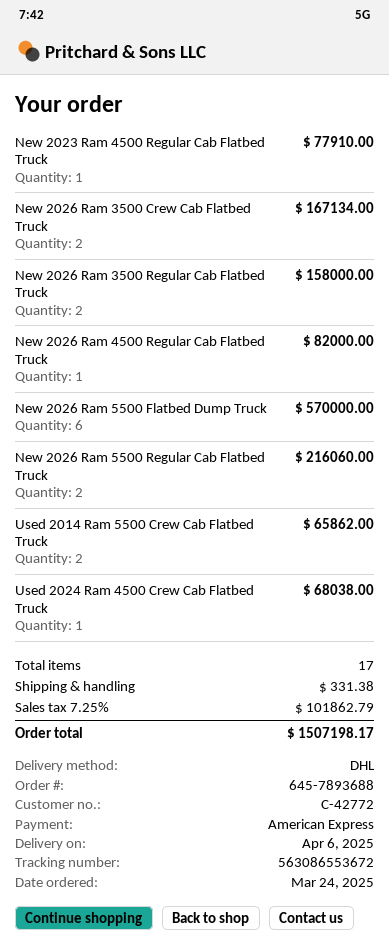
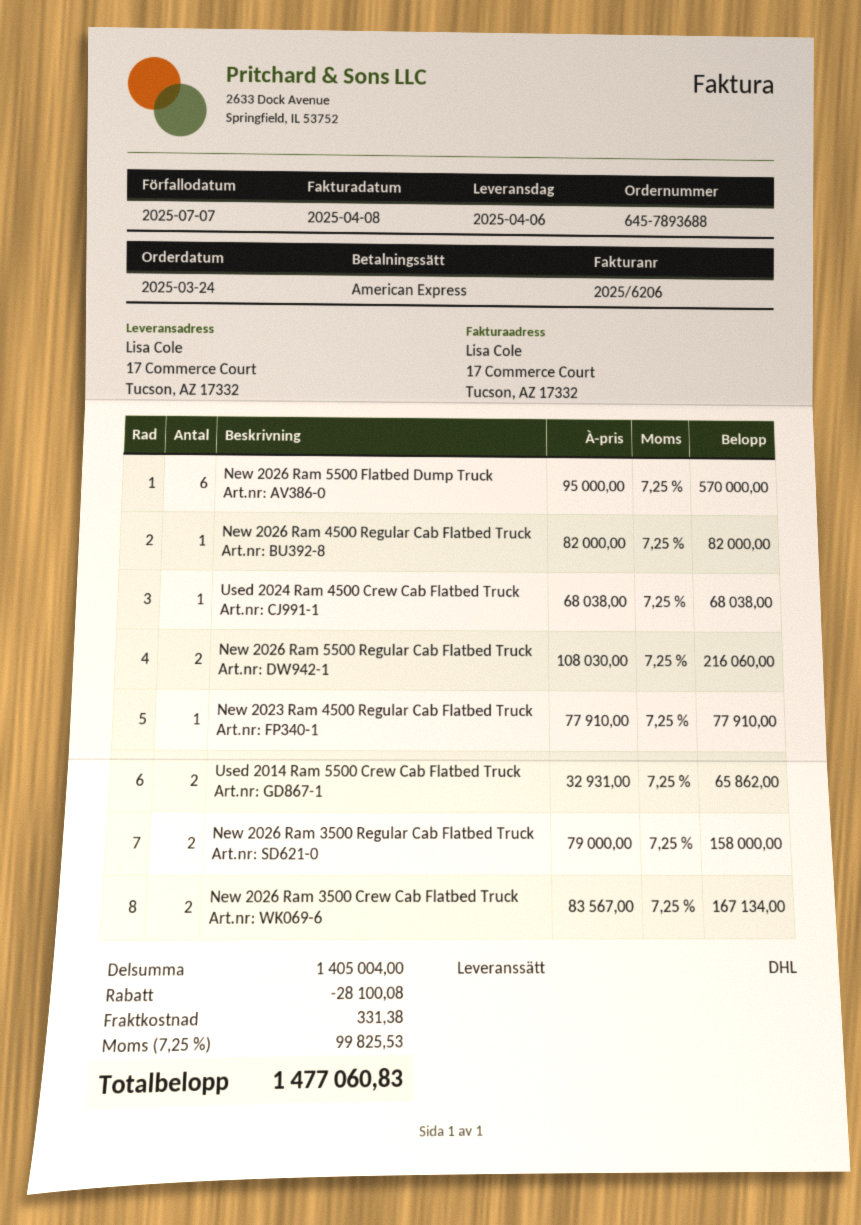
discount: none -> 28100.08
tax: 7.25% = 101862.79 -> 7.25% = 99825.53
total: 1507198.17 -> 1477060.83

